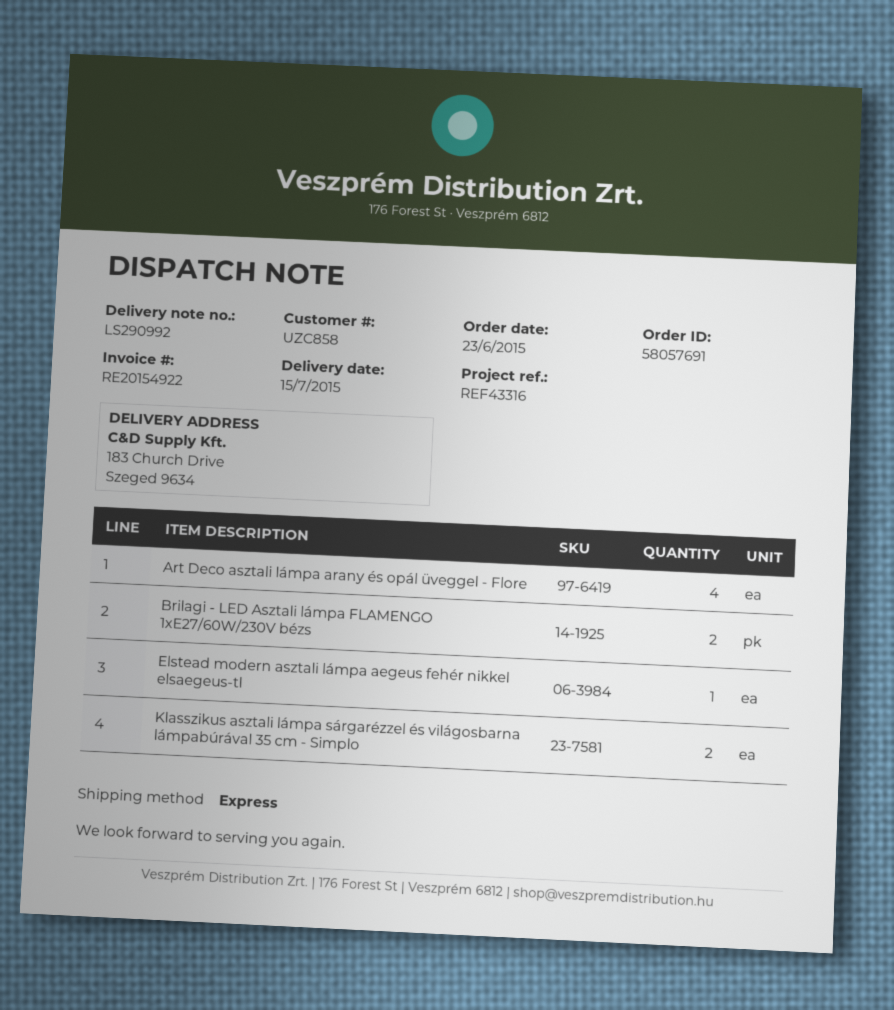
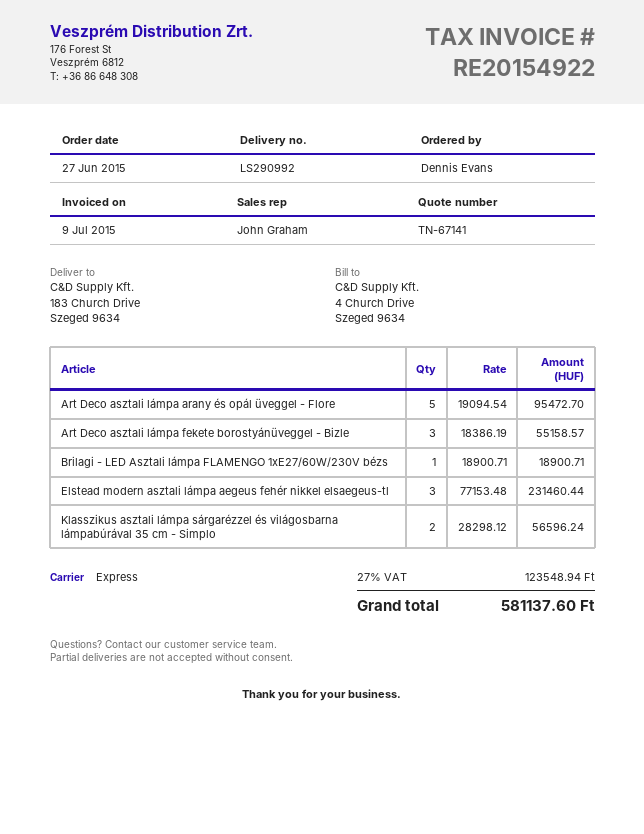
order date: 2015-06-23 -> 2015-06-27
Art Deco asztali lámpa arany és opál üveggel - Flore: 4 -> 5
Brilagi - LED Asztali lámpa FLAMENGO 1xE27/60W/230V bézs: 2 -> 1
Elstead modern asztali lámpa aegeus fehér nikkel elsaegeus-tl: 1 -> 3
Art Deco asztali lámpa fekete borostyánüveggel - Bizle: none -> 3

